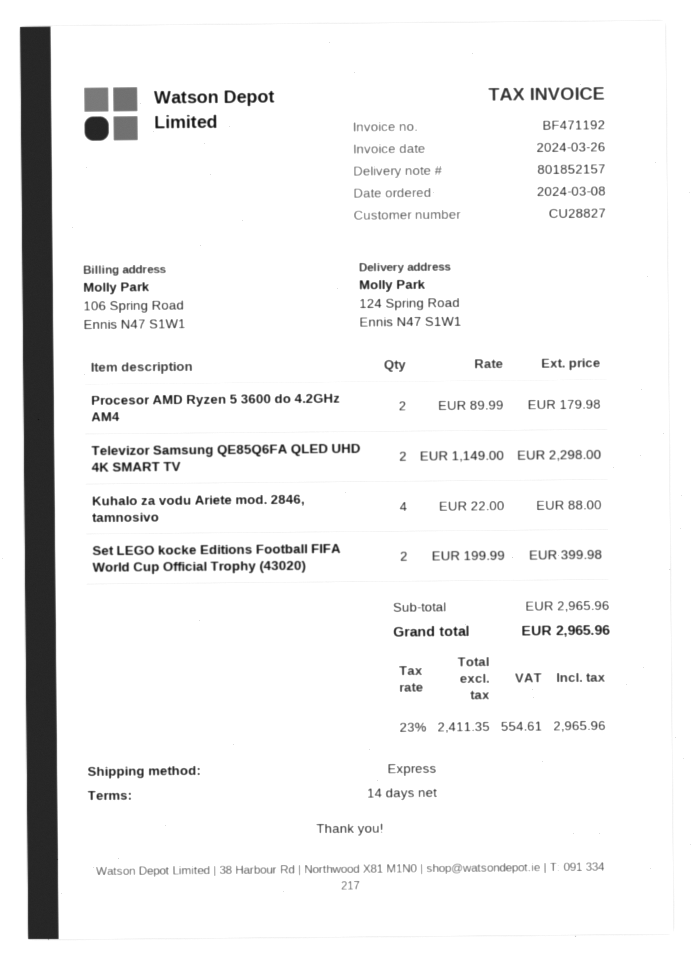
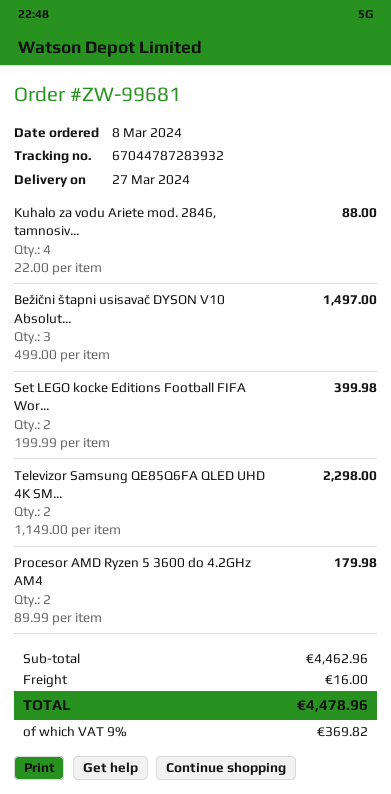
Bežični štapni usisavač DYSON V10 Absolut...: none -> 3 x 499.00 = 1497.00
subtotal: 2965.96 -> 4462.96
shipping: none -> 16.00
tax: 23% = 554.61 -> 9% = 369.82
total: 2965.96 -> 4478.96

